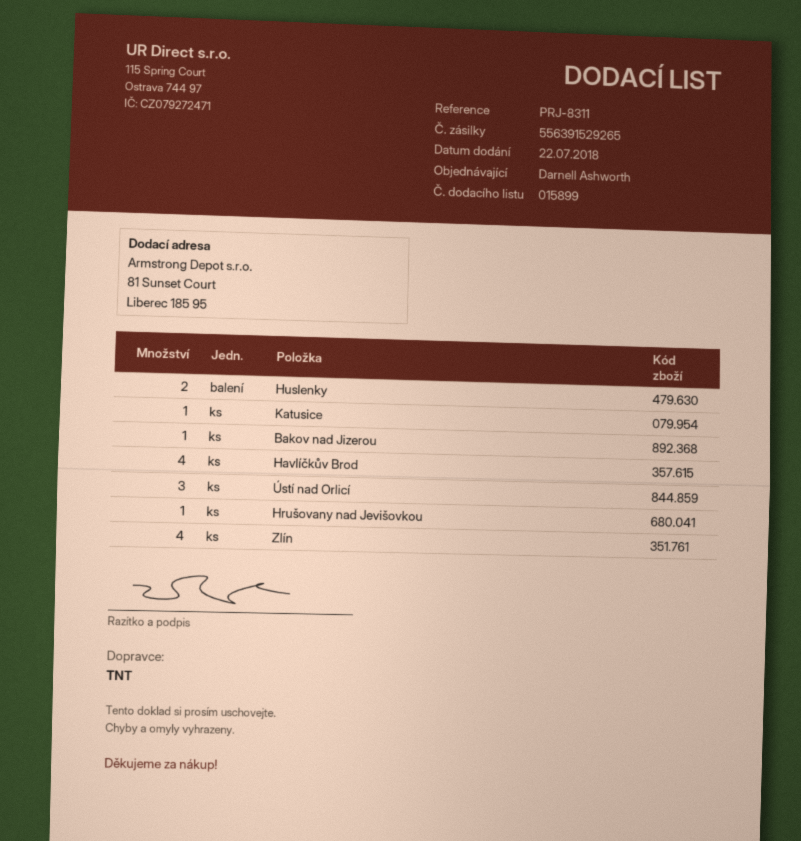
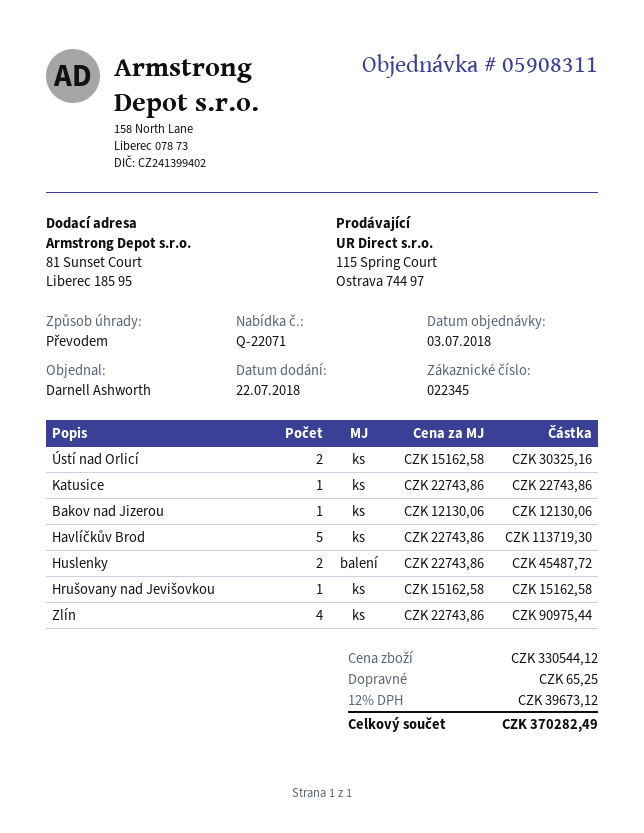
Havlíčkův Brod: 4 -> 5
Ústí nad Orlicí: 3 -> 2

